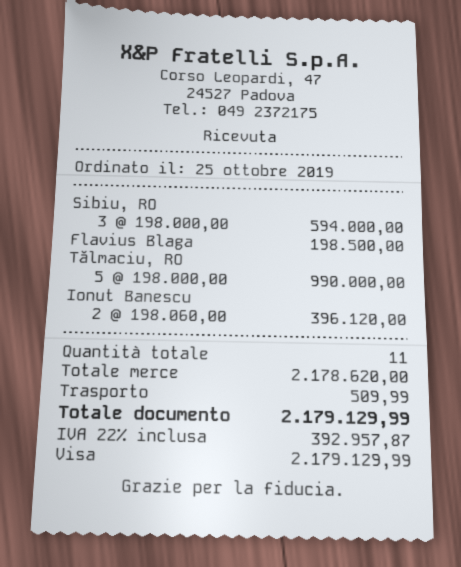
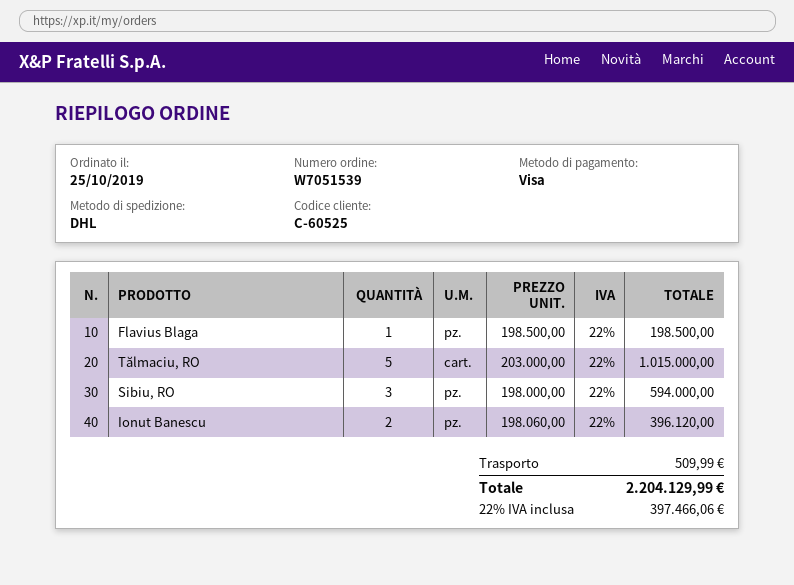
Tălmaciu, RO: 5 x 198000.00 = 990000.00 -> 5 x 203000.00 = 1015000.00
tax: 22% = 392957.87 -> 22% = 397466.06
total: 2179129.99 -> 2204129.99

